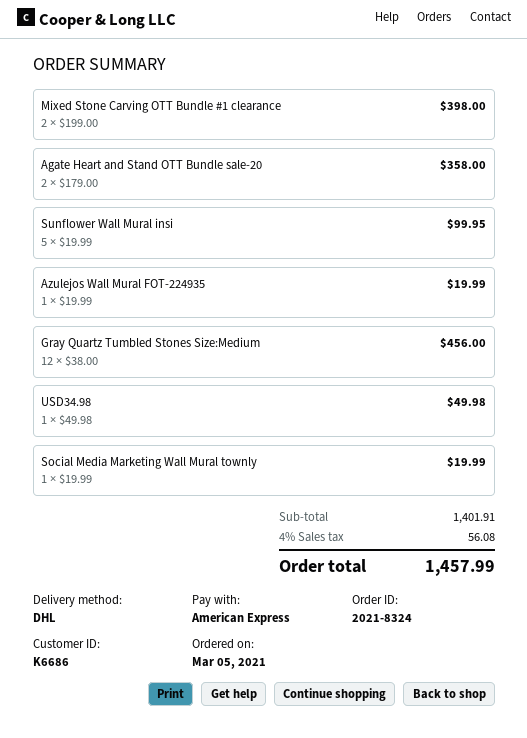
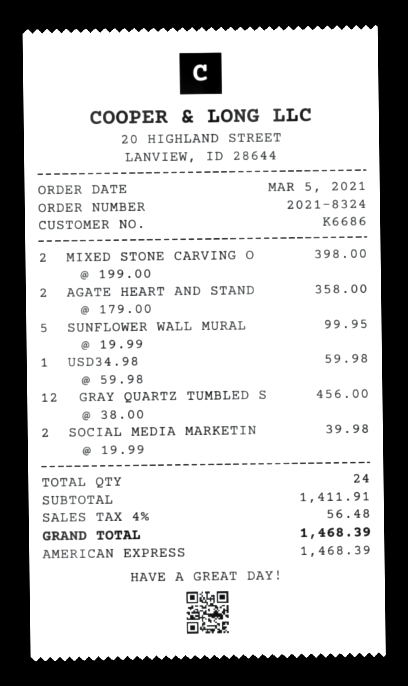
Azulejos Wall Mural FOT-224935: 1 x 19.99 = 19.99 -> none
USD34.98: 1 x 49.98 = 49.98 -> 1 x 59.98 = 59.98
Social Media Marketing Wall Mural townly: 1 x 19.99 = 19.99 -> 2 x 19.99 = 39.98
subtotal: 1401.91 -> 1411.91
tax: 4% = 56.08 -> 4% = 56.48
total: 1457.99 -> 1468.39

